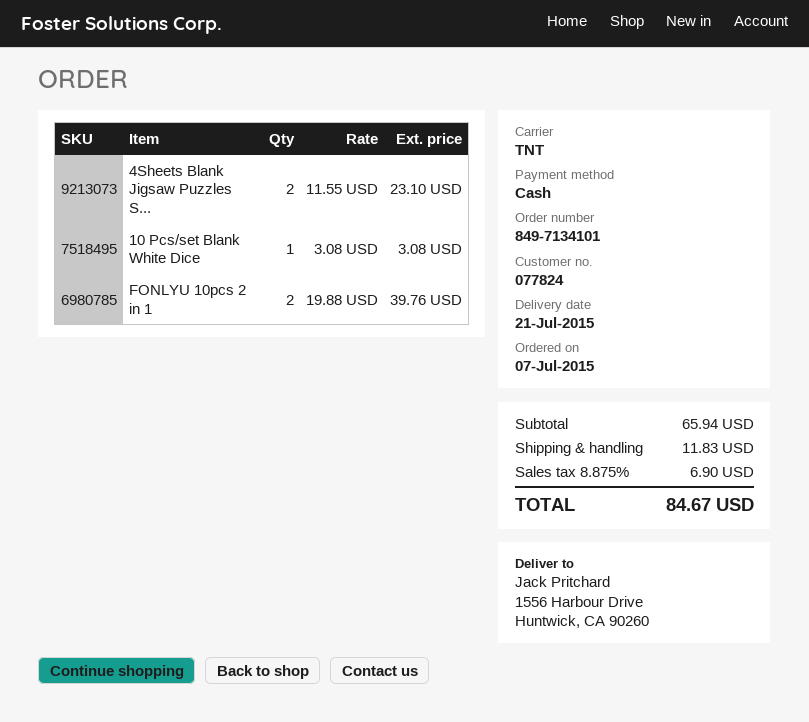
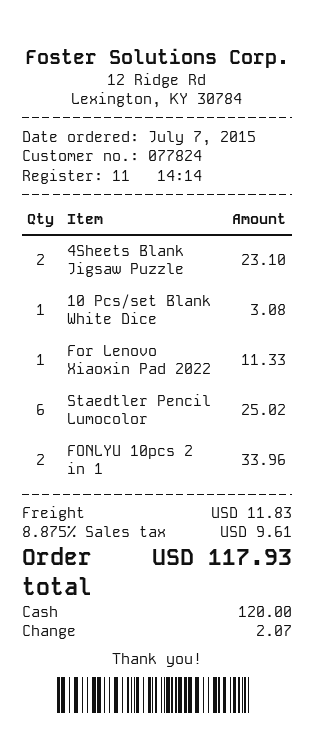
FONLYU 10pcs 2 in 1: 2 for 39.76 -> 2 for 33.96
For Lenovo Xiaoxin Pad 2022: none -> 1 for 11.33
Staedtler Pencil Lumocolor: none -> 6 for 25.02
tax: 8.875% = 6.90 -> 8.875% = 9.61
total: 84.67 -> 117.93

